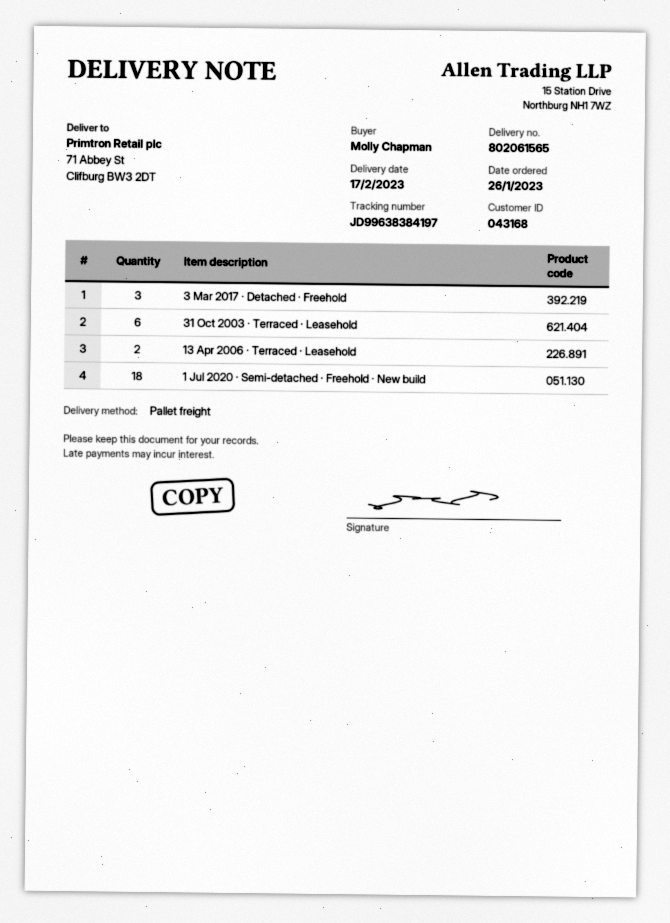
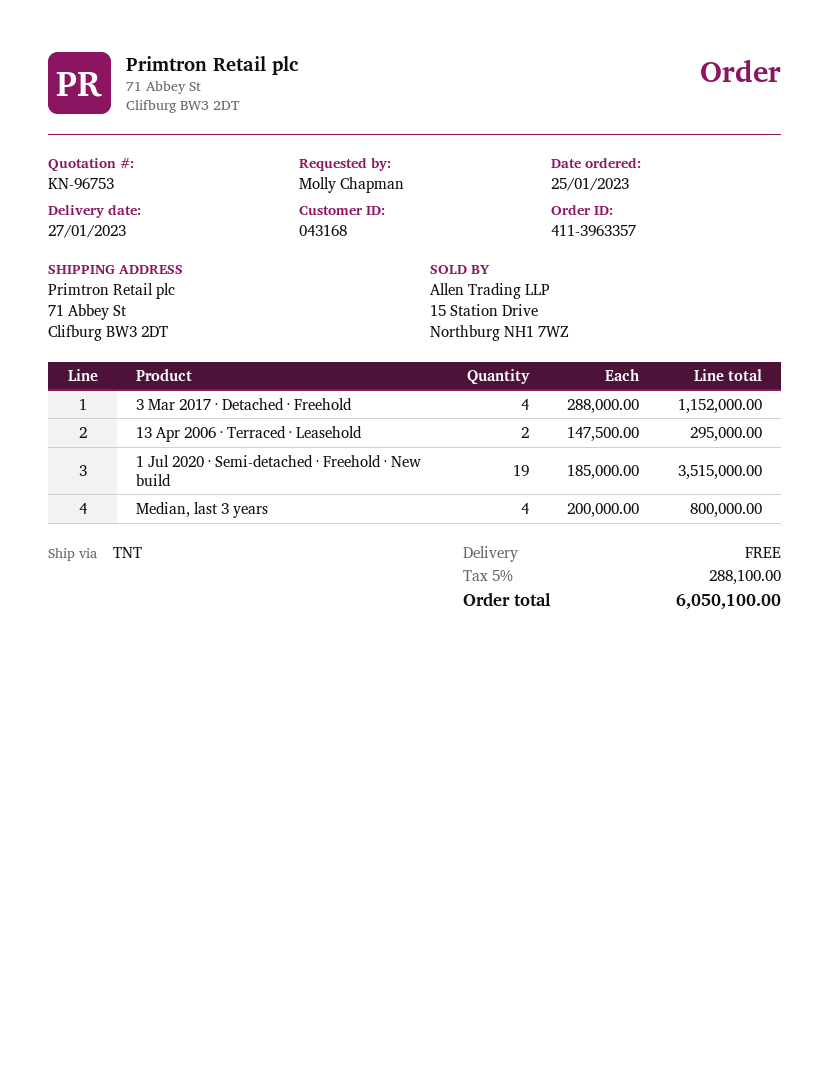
order date: 2023-01-26 -> 2023-01-25
delivery date: 2023-02-17 -> 2023-01-27
shipping method: pallet freight -> TNT
3 Mar 2017 · Detached · Freehold: 3 -> 4
31 Oct 2003 · Terraced · Leasehold: 6 -> none
1 Jul 2020 · Semi-detached · Freehold · New build: 18 -> 19
Median, last 3 years: none -> 4

